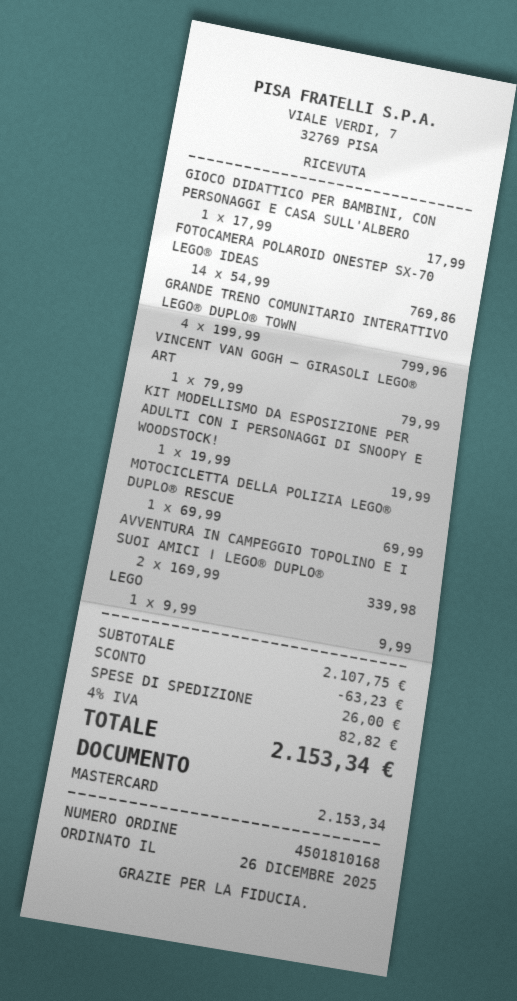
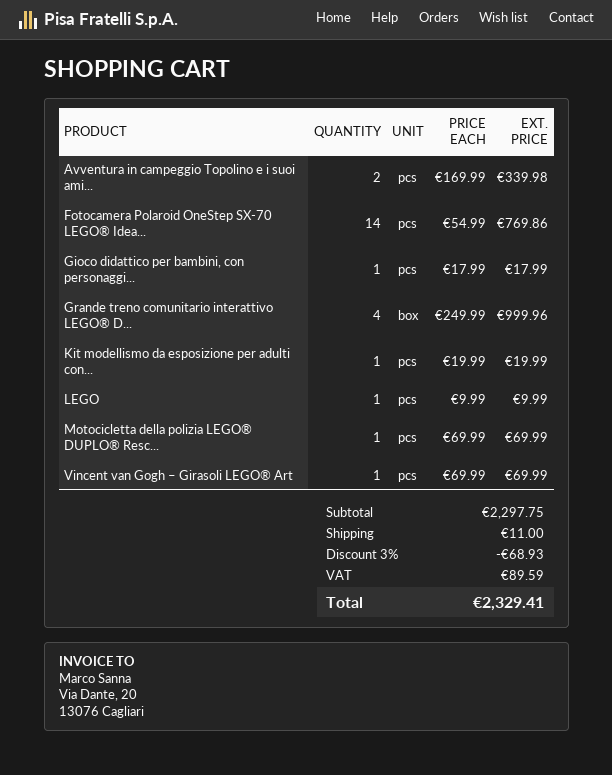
GRANDE TRENO COMUNITARIO INTERATTIVO LEGO® DUPLO® TOWN: 4 x 199.99 = 799.96 -> 4 x 249.99 = 999.96
VINCENT VAN GOGH – GIRASOLI LEGO® ART: 1 x 79.99 = 79.99 -> 1 x 69.99 = 69.99
subtotal: 2107.75 -> 2297.75
discount: 63.23 -> 68.93
shipping: 26.00 -> 11.00
tax: 82.82 -> 89.59
total: 2153.34 -> 2329.41

